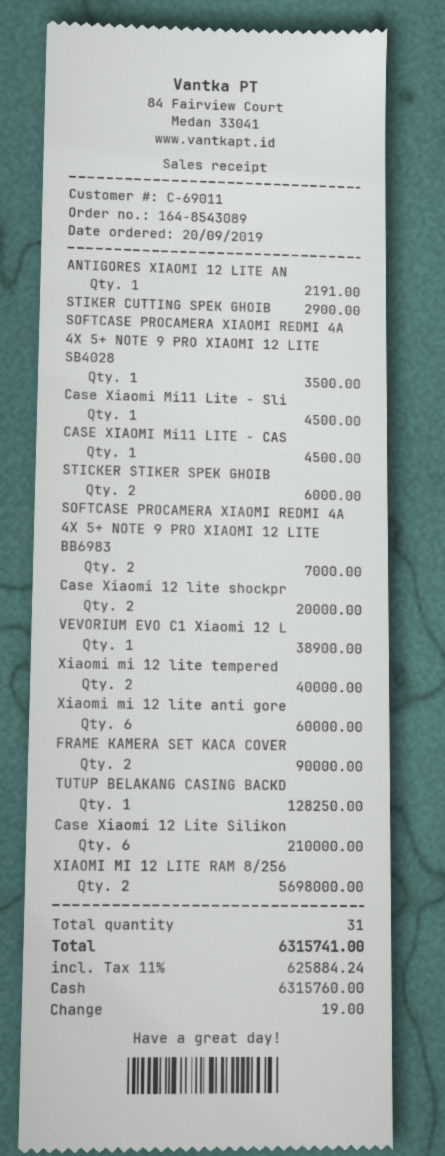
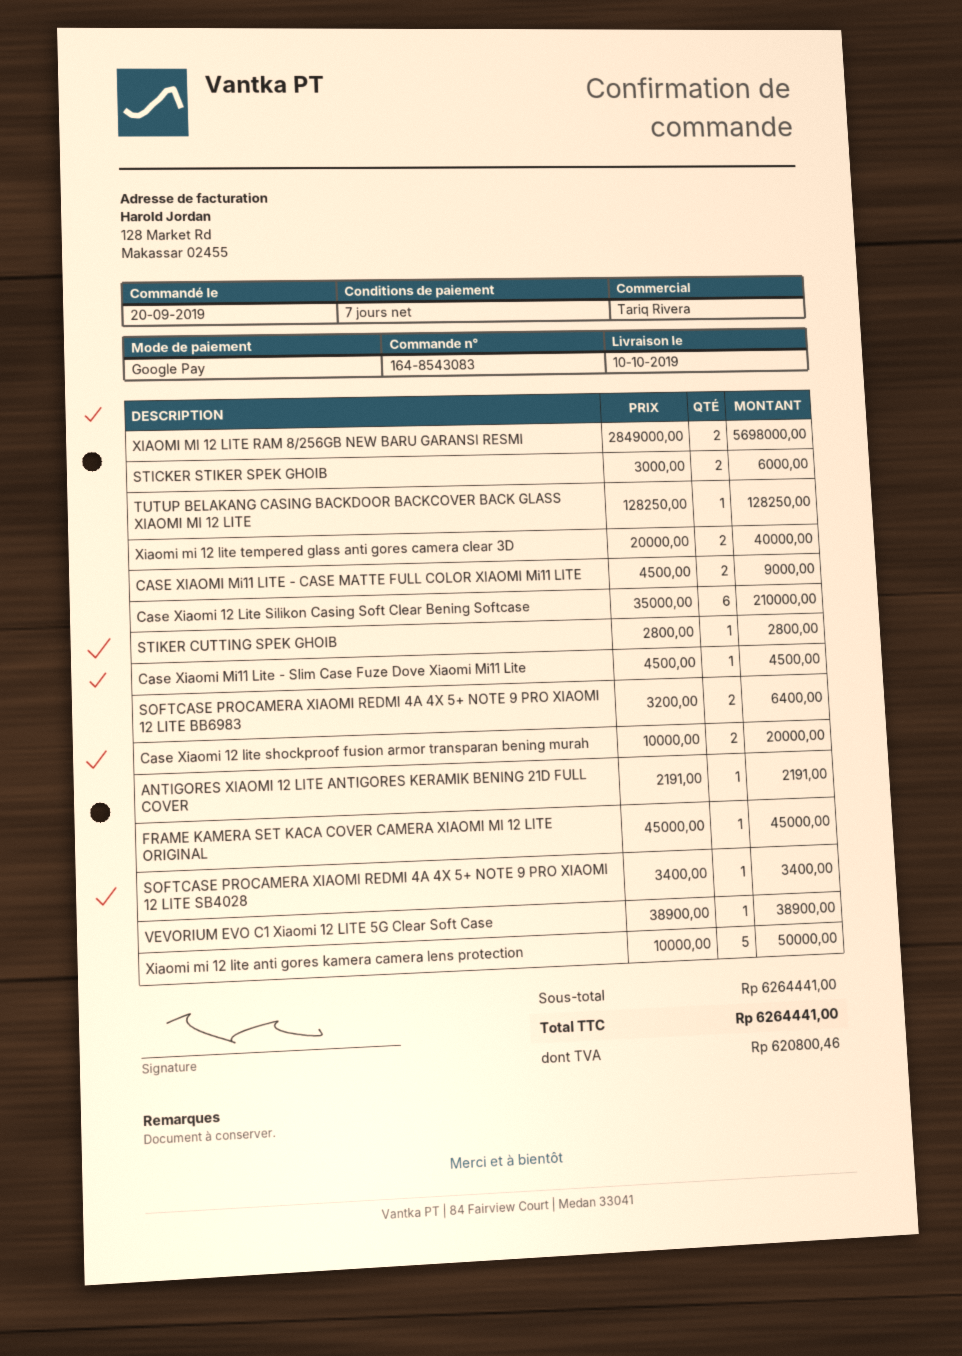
order number: 164-8543089 -> 164-8543083
payment method: cash -> Google Pay
STIKER CUTTING SPEK GHOIB: 1 for 2900.00 -> 1 for 2800.00
SOFTCASE PROCAMERA XIAOMI REDMI 4A 4X 5+ NOTE 9 PRO XIAOMI 12 LITE SB4028: 1 for 3500.00 -> 1 for 3400.00
CASE XIAOMI Mi11 LITE - CAS: 1 for 4500.00 -> 2 for 9000.00
SOFTCASE PROCAMERA XIAOMI REDMI 4A 4X 5+ NOTE 9 PRO XIAOMI 12 LITE BB6983: 2 for 7000.00 -> 2 for 6400.00
Xiaomi mi 12 lite anti gore: 6 for 60000.00 -> 5 for 50000.00
FRAME KAMERA SET KACA COVER: 2 for 90000.00 -> 1 for 45000.00
tax: 625884.24 -> 620800.46
total: 6315741.00 -> 6264441.00

